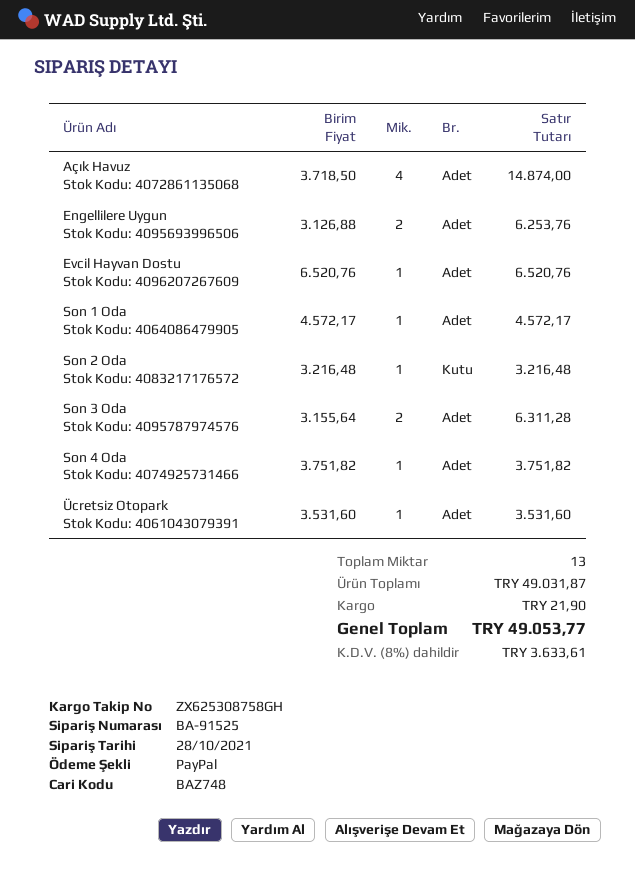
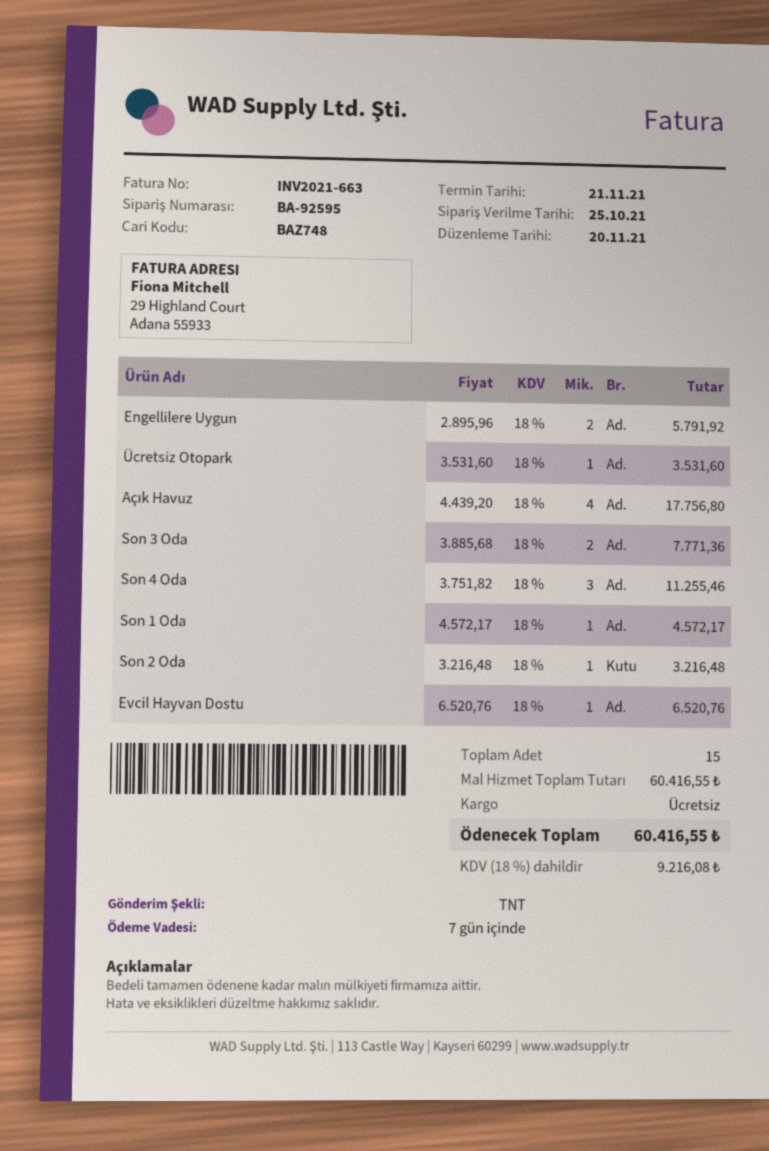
order number: BA-91525 -> BA-92595
order date: 2021-10-28 -> 2021-10-25
Açık Havuz: 4 x 3718.50 = 14874.00 -> 4 x 4439.20 = 17756.80
Engellilere Uygun: 2 x 3126.88 = 6253.76 -> 2 x 2895.96 = 5791.92
Son 3 Oda: 2 x 3155.64 = 6311.28 -> 2 x 3885.68 = 7771.36
Son 4 Oda: 1 x 3751.82 = 3751.82 -> 3 x 3751.82 = 11255.46
total quantity: 13 -> 15
subtotal: 49031.87 -> 60416.55
shipping: 21.90 -> 0.00
tax: 8% = 3633.61 -> 18% = 9216.08
total: 49053.77 -> 60416.55

